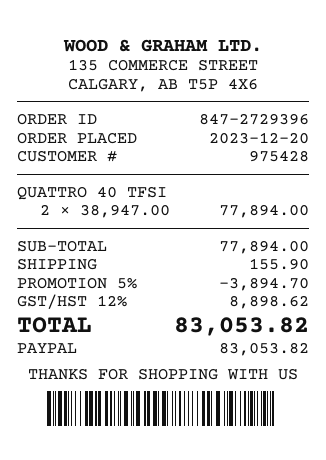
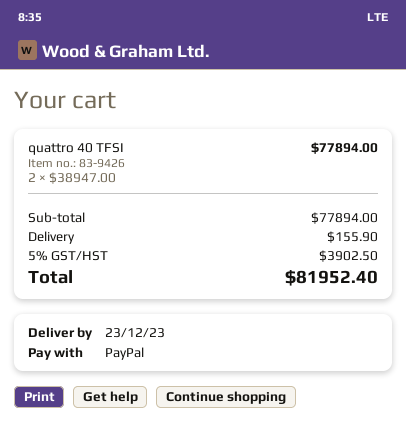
discount: 5% = 3894.70 -> none
tax: 12% = 8898.62 -> 5% = 3902.50
total: 83053.82 -> 81952.40

